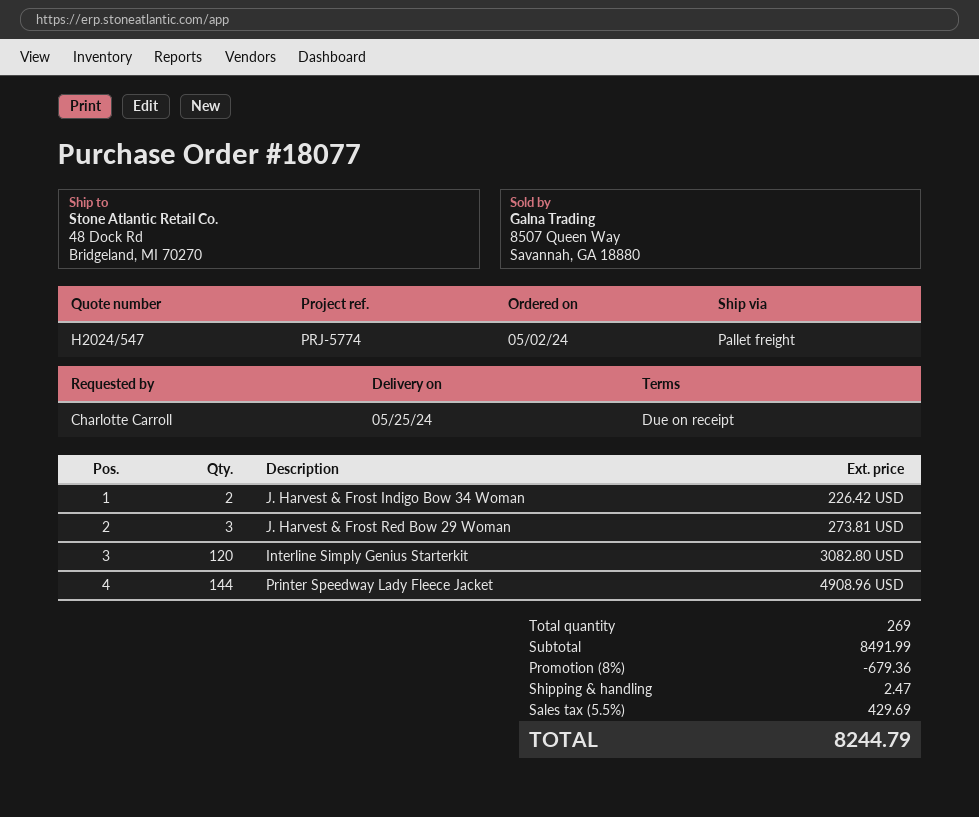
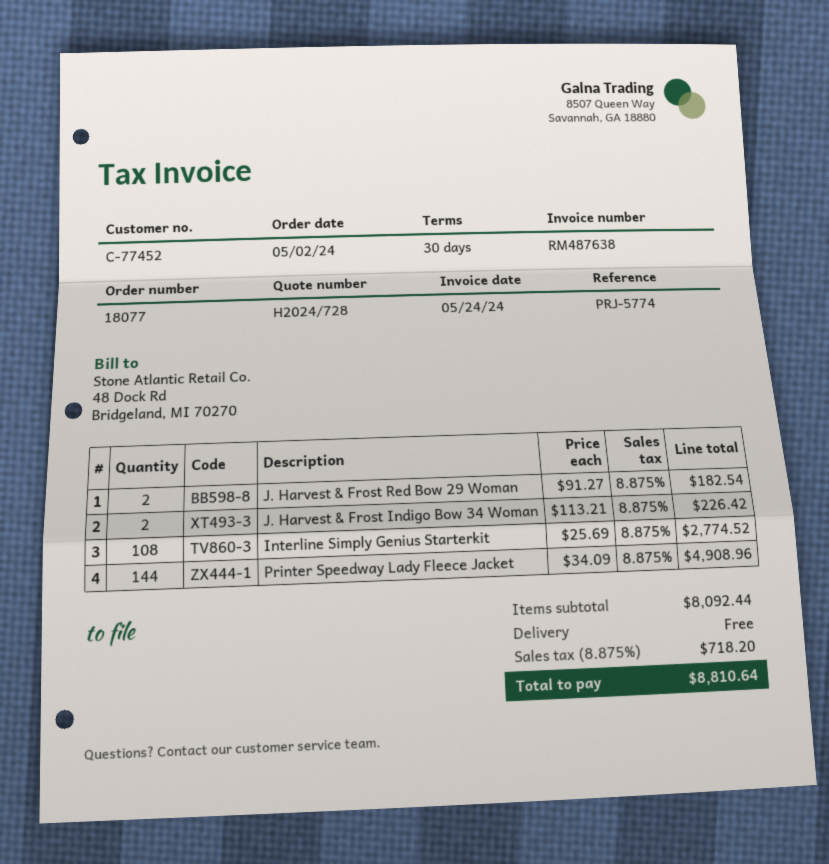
quote number: H2024/547 -> H2024/728
payment terms: on receipt -> 30 days
J. Harvest & Frost Red Bow 29 Woman: 3 for 273.81 -> 2 for 182.54
Interline Simply Genius Starterkit: 120 for 3082.80 -> 108 for 2774.52
subtotal: 8491.99 -> 8092.44
discount: 8% = 679.36 -> none
shipping: 2.47 -> 0.00
tax: 5.5% = 429.69 -> 8.875% = 718.20
total: 8244.79 -> 8810.64

